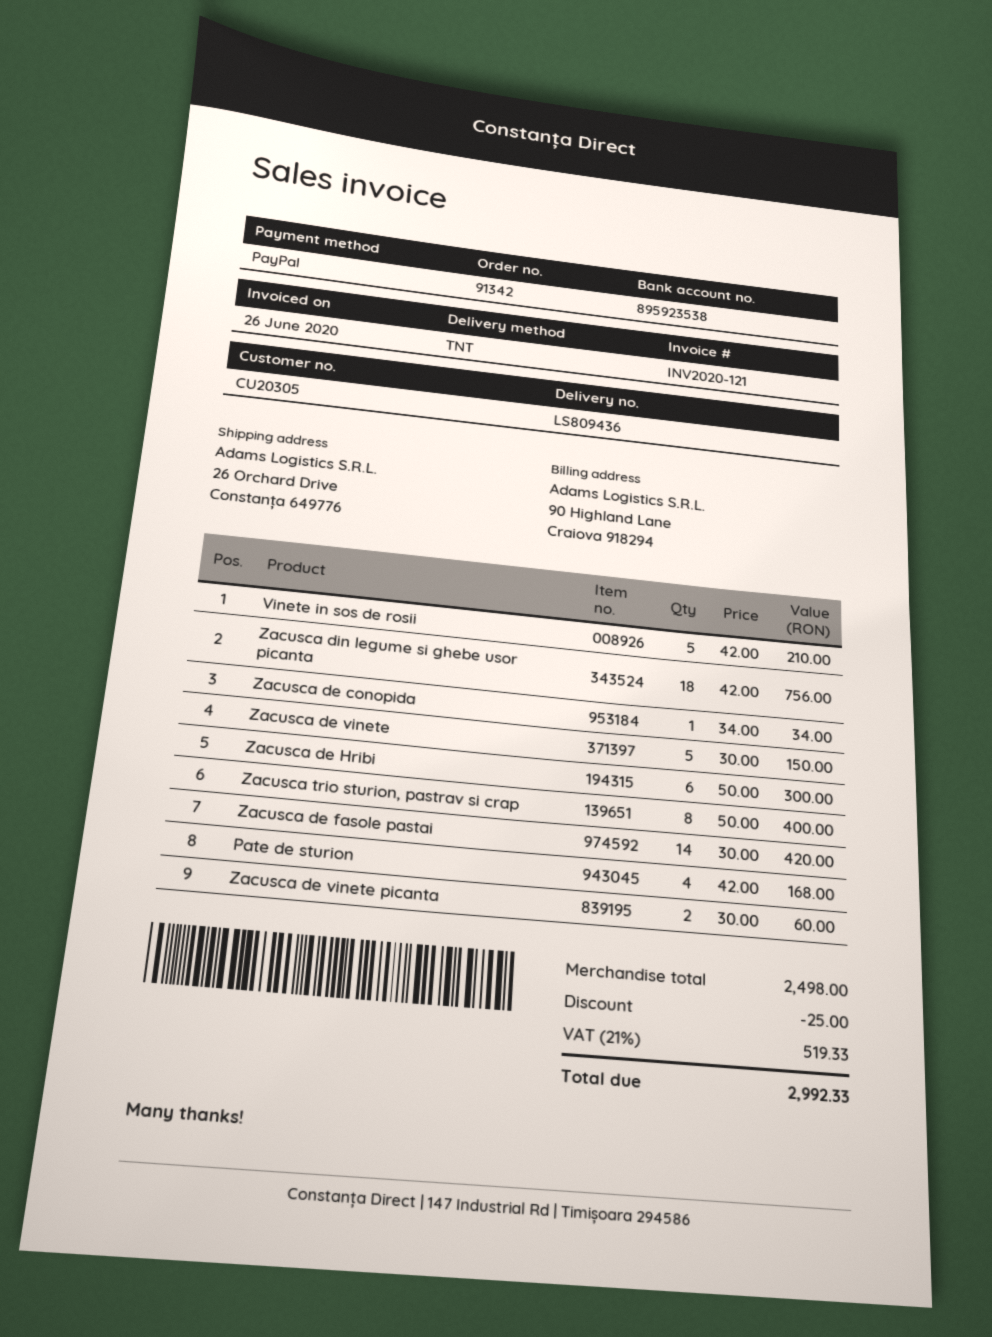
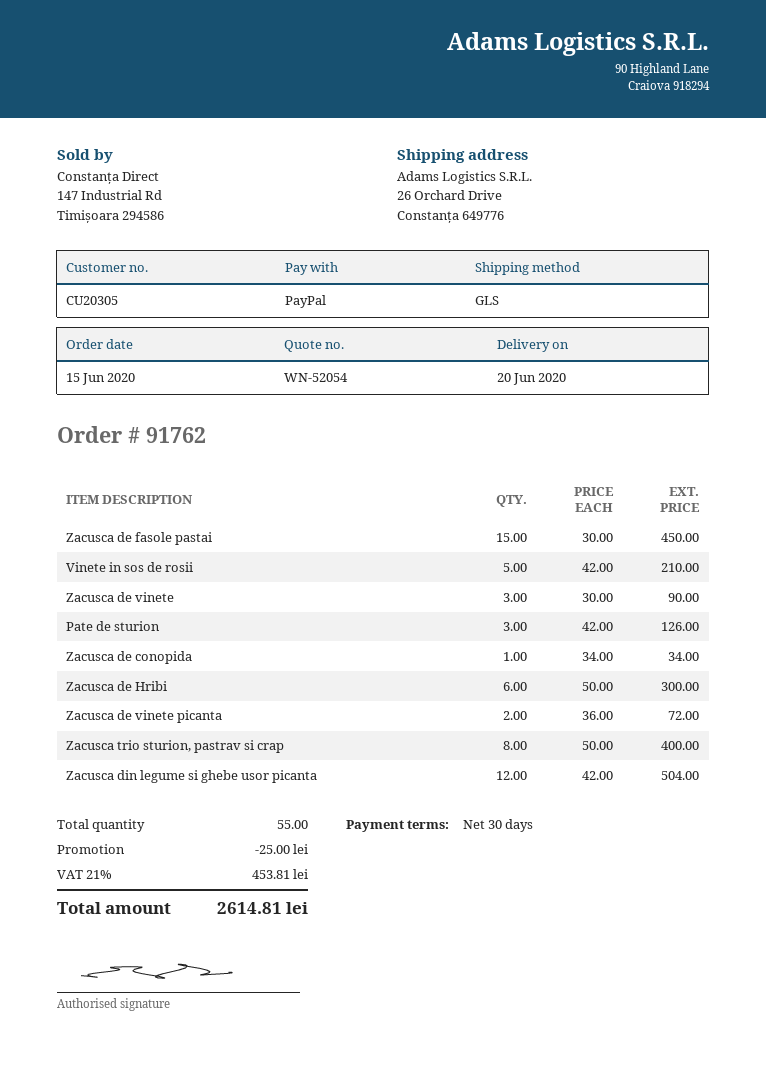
order number: 91342 -> 91762
shipping method: TNT -> GLS
Zacusca din legume si ghebe usor picanta: 18 x 42.00 = 756.00 -> 12 x 42.00 = 504.00
Zacusca de vinete: 5 x 30.00 = 150.00 -> 3 x 30.00 = 90.00
Zacusca de fasole pastai: 14 x 30.00 = 420.00 -> 15 x 30.00 = 450.00
Pate de sturion: 4 x 42.00 = 168.00 -> 3 x 42.00 = 126.00
Zacusca de vinete picanta: 2 x 30.00 = 60.00 -> 2 x 36.00 = 72.00
tax: 21% = 519.33 -> 21% = 453.81
total: 2992.33 -> 2614.81

